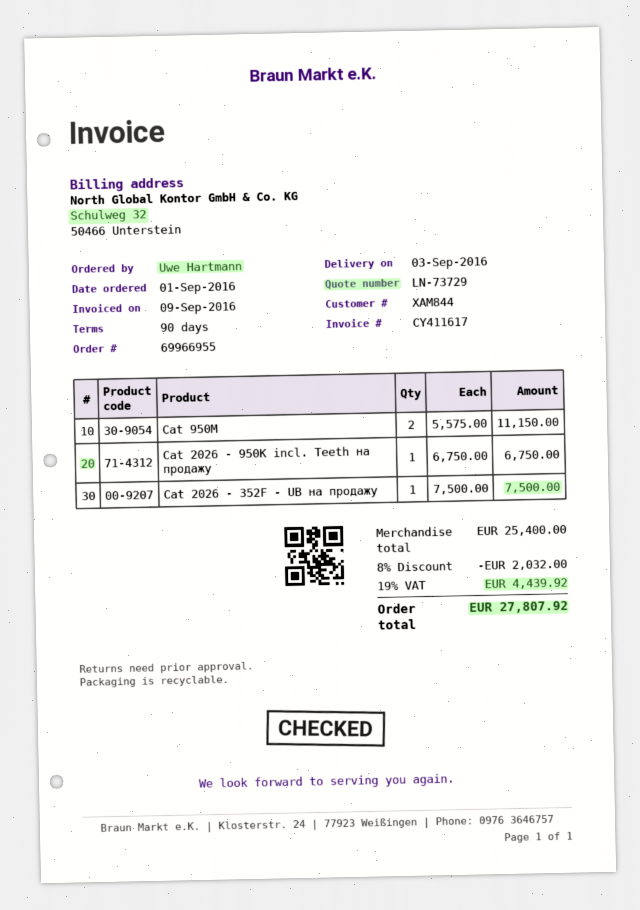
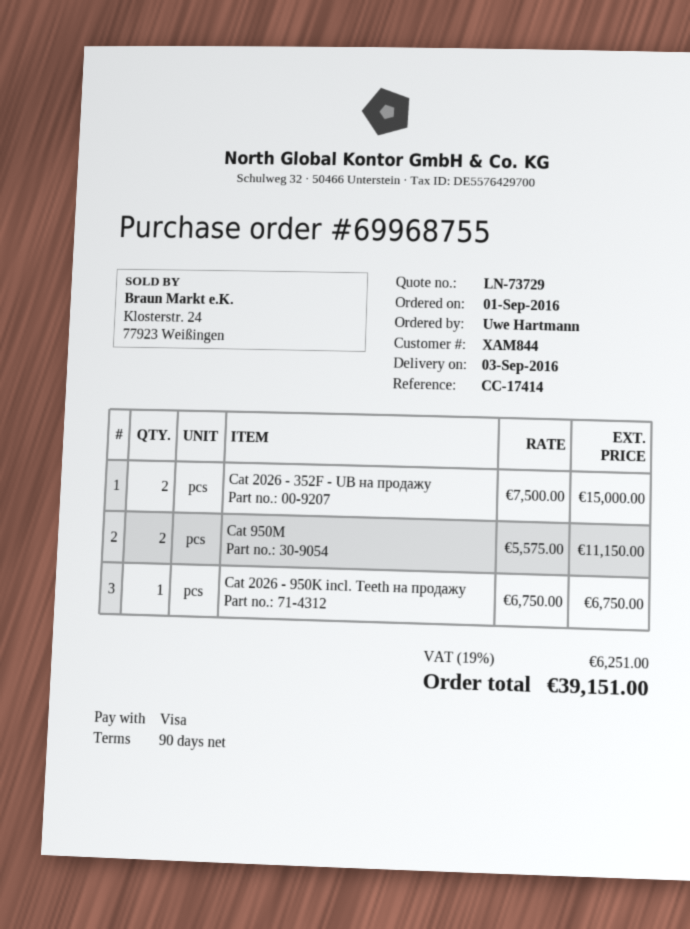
order number: 69966955 -> 69968755
Cat 2026 - 352F - UB на продажу: 1 x 7500.00 = 7500.00 -> 2 x 7500.00 = 15000.00
discount: 8% = 2032.00 -> none
tax: 19% = 4439.92 -> 19% = 6251.00
total: 27807.92 -> 39151.00

